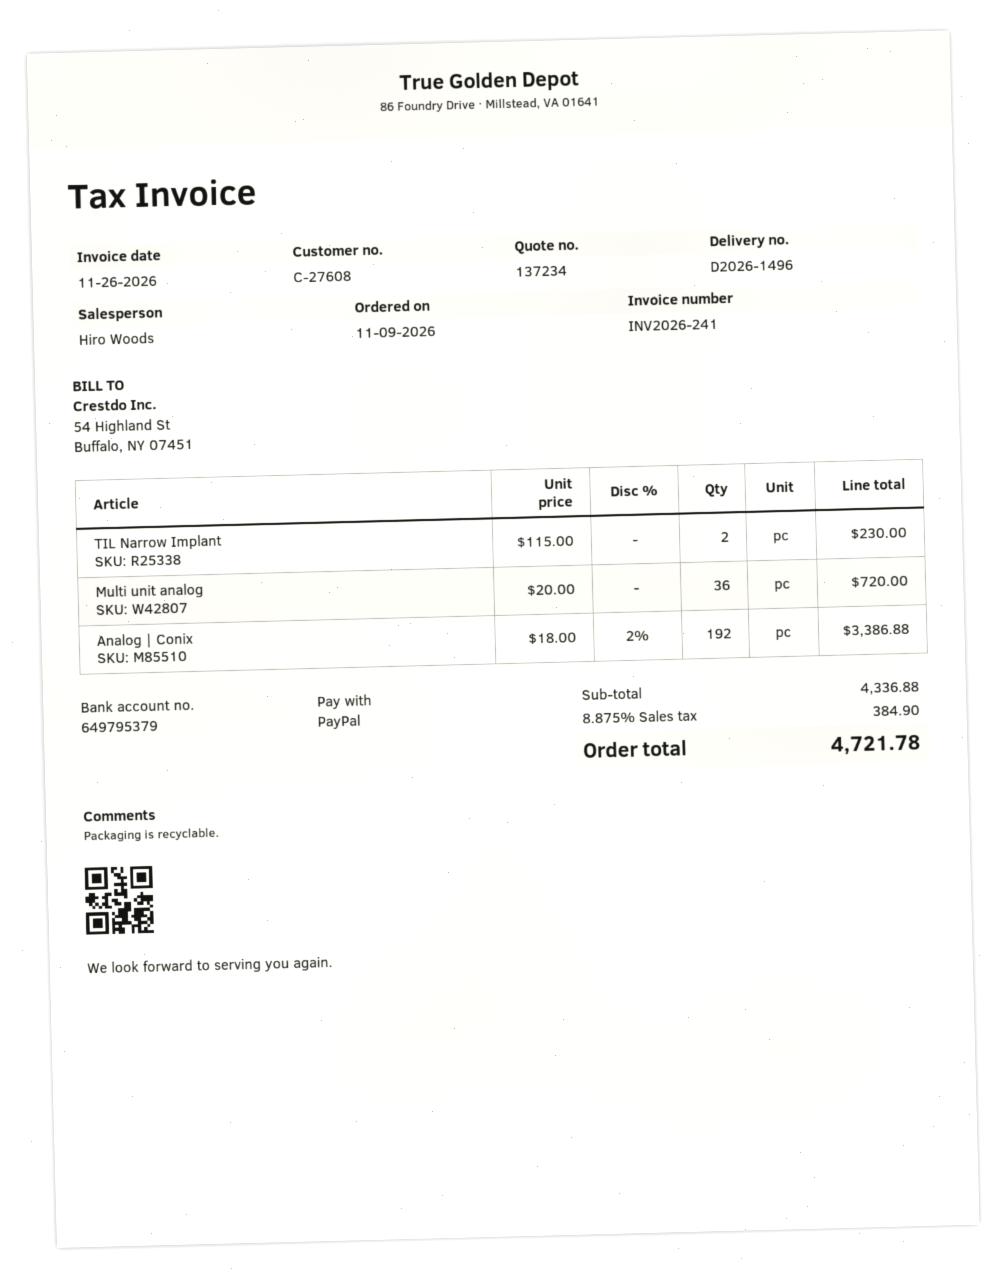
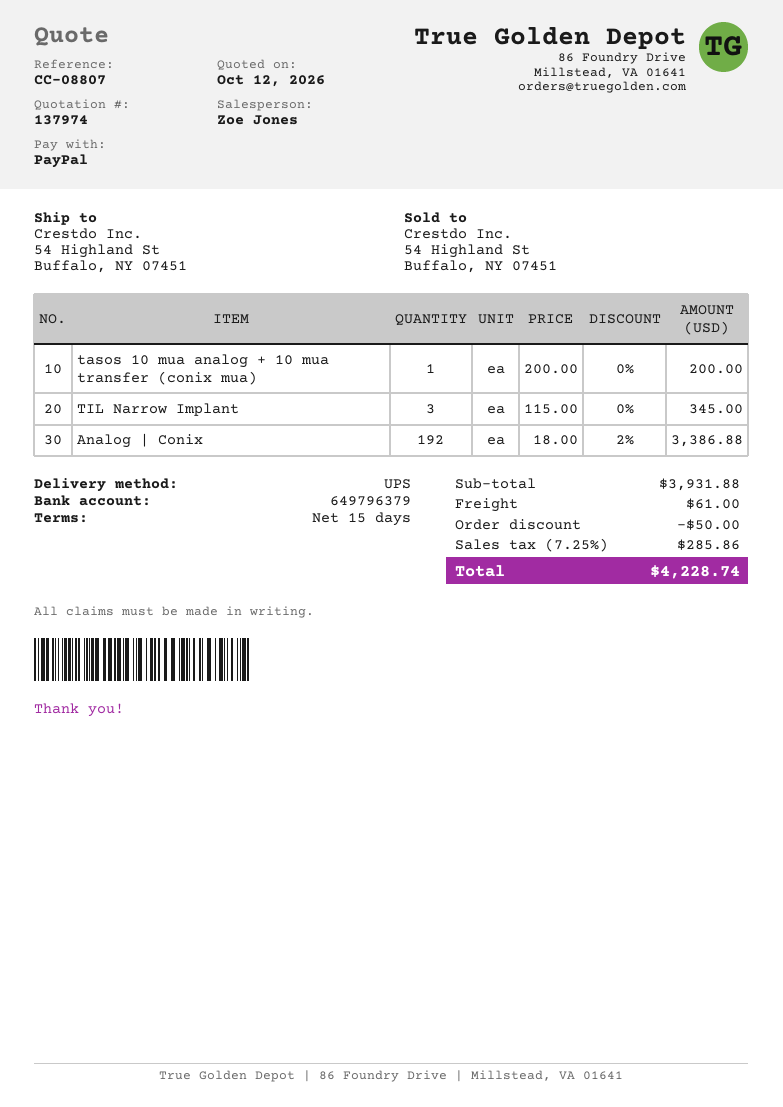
quote number: 137234 -> 137974
sales rep: Hiro Woods -> Zoe Jones
bank account: 649795379 -> 649796379
TIL Narrow Implant: 2 x 115.00 = 230.00 -> 3 x 115.00 = 345.00
Multi unit analog: 36 x 20.00 = 720.00 -> none
tasos 10 mua analog + 10 mua transfer (conix mua): none -> 1 x 200.00 = 200.00
subtotal: 4336.88 -> 3931.88
discount: none -> 50.00
shipping: none -> 61.00
tax: 8.875% = 384.90 -> 7.25% = 285.86
total: 4721.78 -> 4228.74

